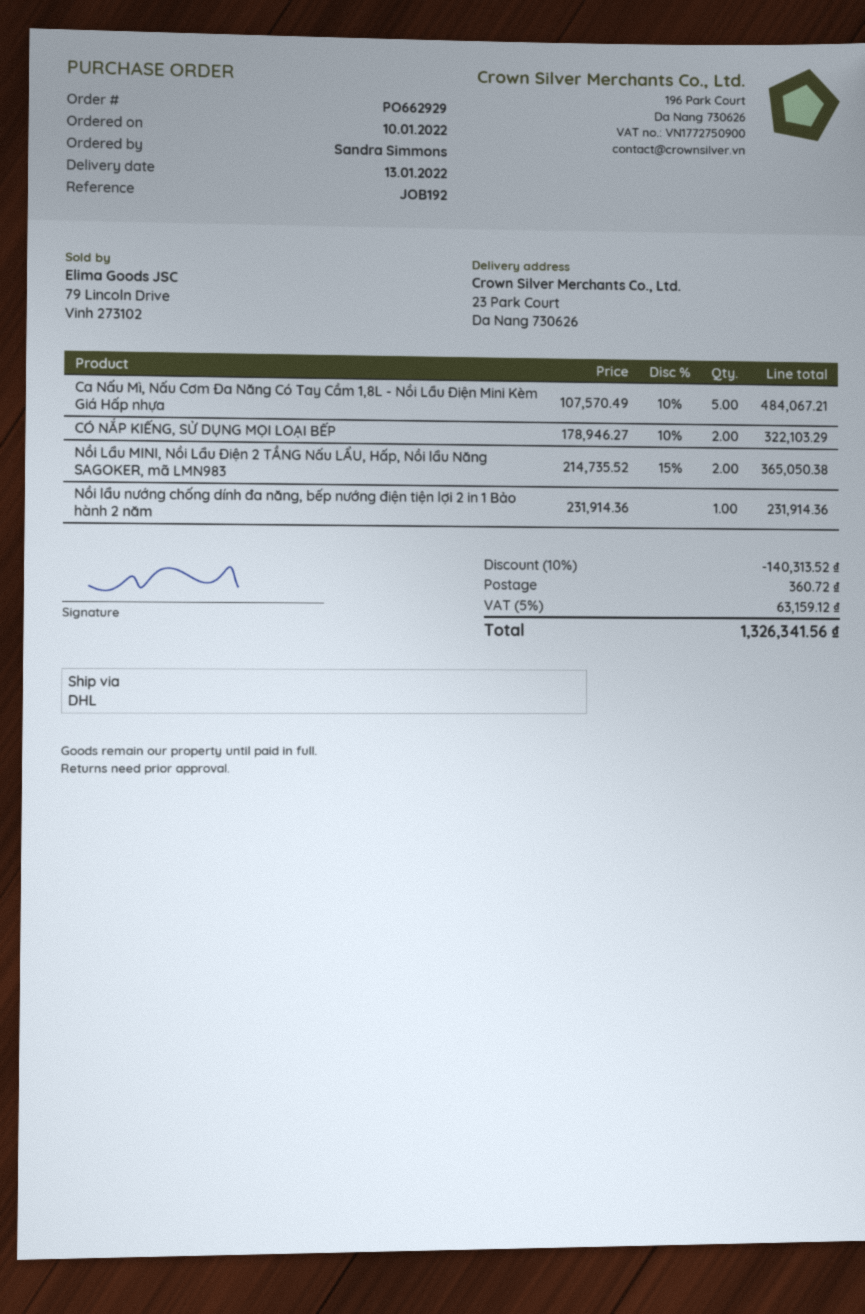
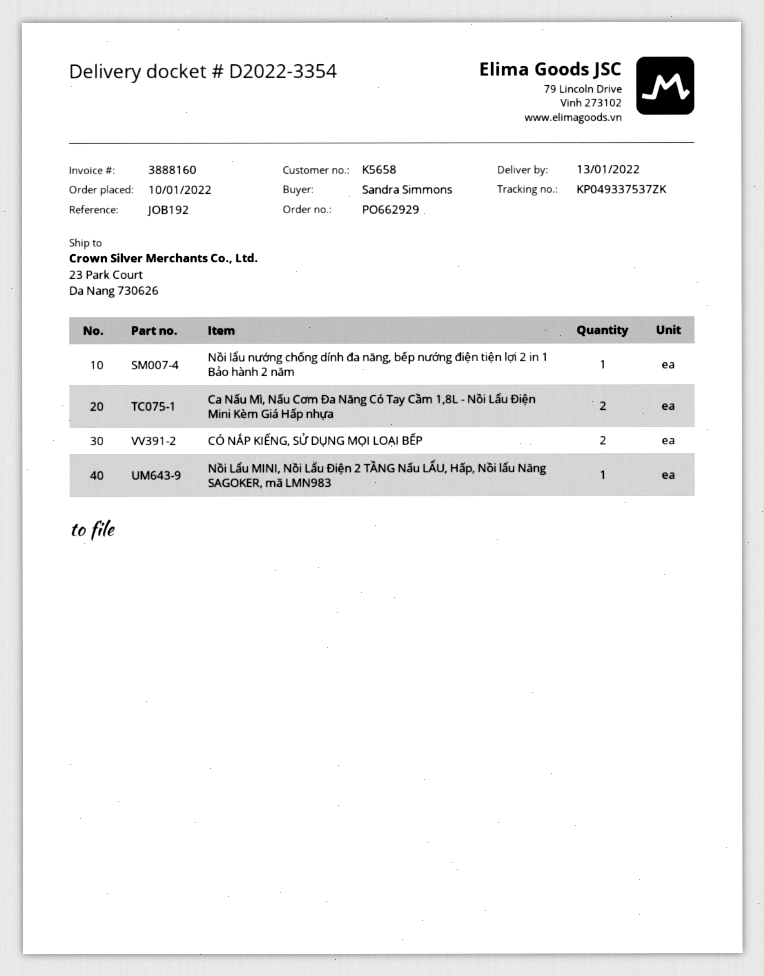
Ca Nấu Mì, Nấu Cơm Đa Năng Có Tay Cầm 1,8L - Nồi Lẩu Điện Mini Kèm Giá Hấp nhựa: 5 -> 2
Nồi Lẩu MINI, Nồi Lẩu Điện 2 TẦNG Nấu LẨU, Hấp, Nồi lẩu Năng SAGOKER, mã LMN983: 2 -> 1

